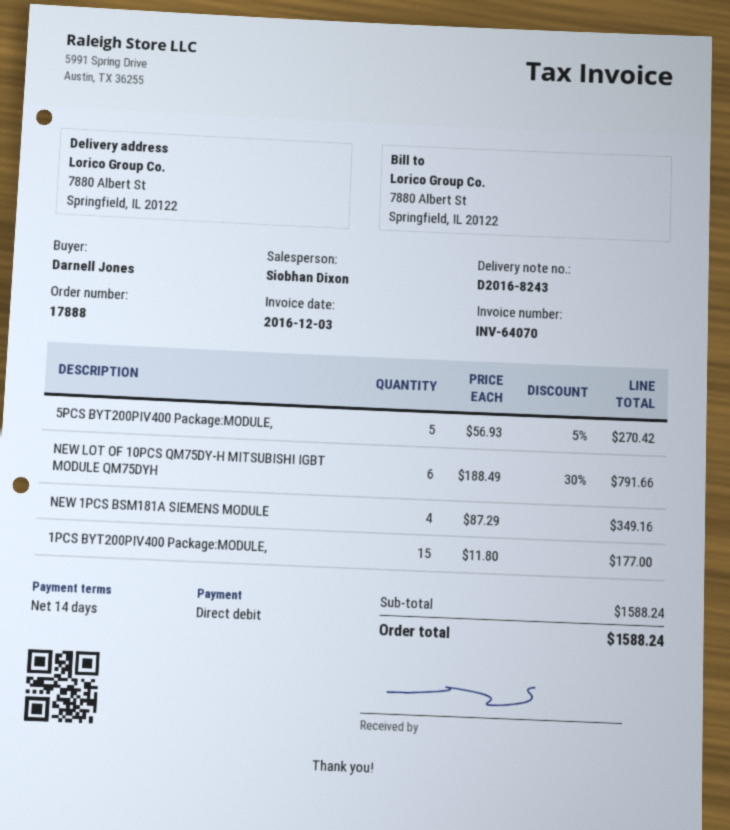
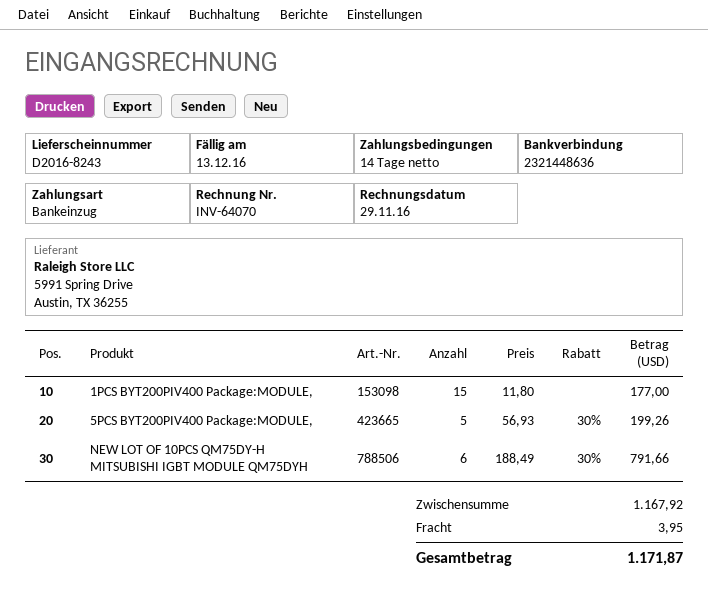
invoice date: 2016-12-03 -> 2016-11-29
5PCS BYT200PIV400 Package:MODULE,: 5 x 56.93 - 5% = 270.42 -> 5 x 56.93 - 30% = 199.26
NEW 1PCS BSM181A SIEMENS MODULE: 4 x 87.29 = 349.16 -> none
subtotal: 1588.24 -> 1167.92
shipping: none -> 3.95
total: 1588.24 -> 1171.87

